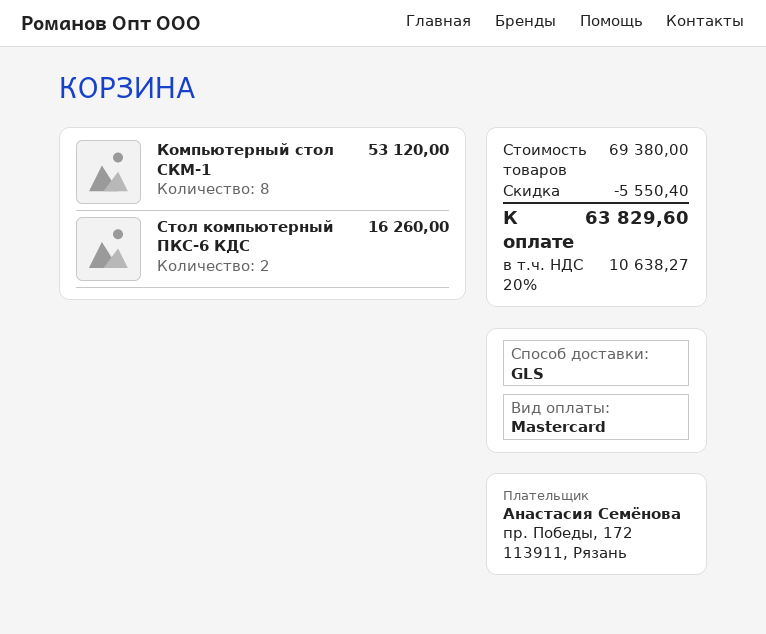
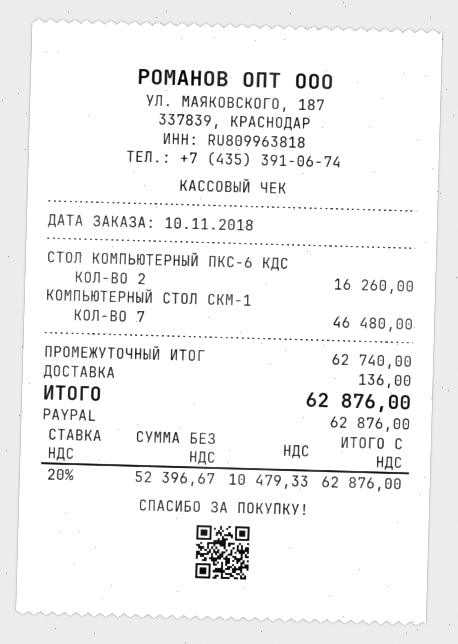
payment method: Mastercard -> PayPal
Компьютерный стол СКМ-1: 8 for 53120.00 -> 7 for 46480.00
subtotal: 69380.00 -> 62740.00
discount: 5550.40 -> none
shipping: none -> 136.00
tax: 20% = 10638.27 -> 20% = 10479.33
total: 63829.60 -> 62876.00

